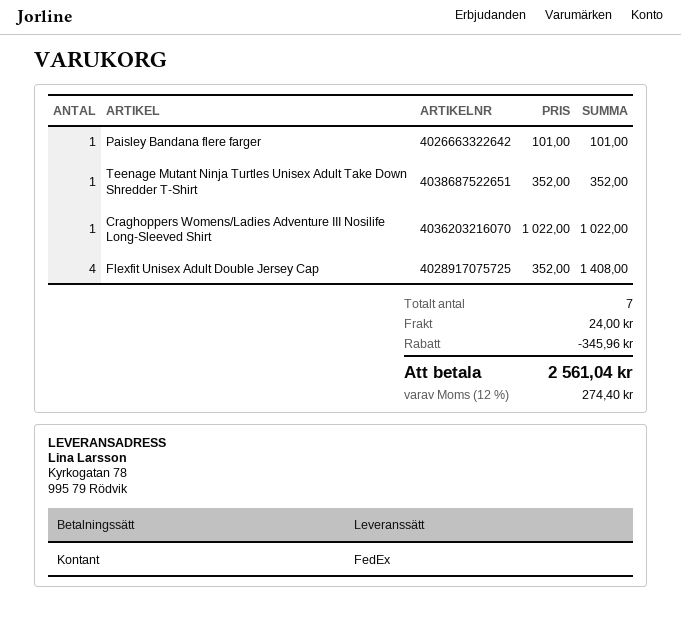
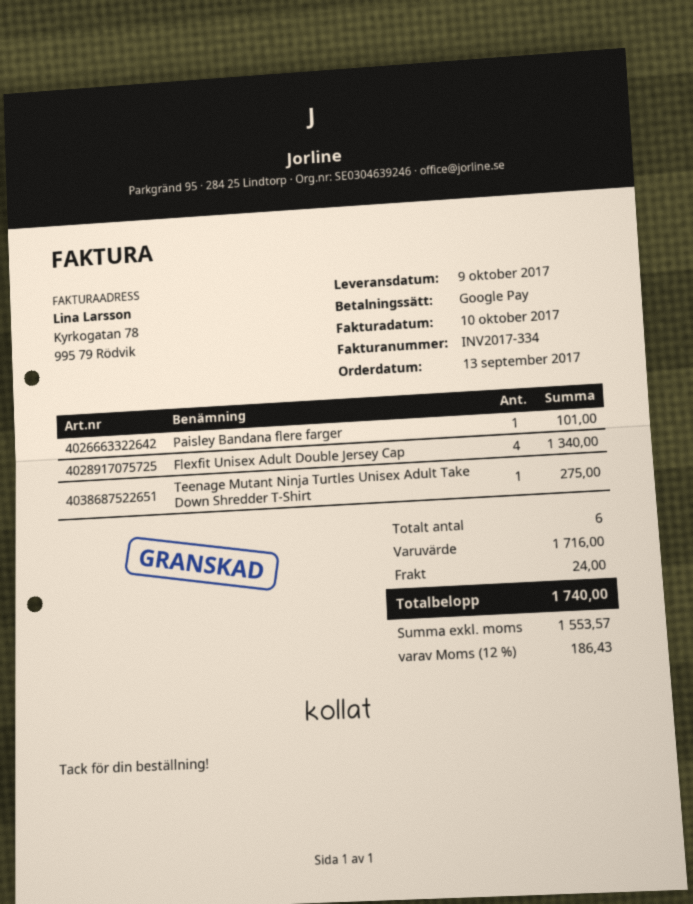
payment method: cash -> Google Pay
Teenage Mutant Ninja Turtles Unisex Adult Take Down Shredder T-Shirt: 1 for 352.00 -> 1 for 275.00
Craghoppers Womens/Ladies Adventure III Nosilife Long-Sleeved Shirt: 1 for 1022.00 -> none
Flexfit Unisex Adult Double Jersey Cap: 4 for 1408.00 -> 4 for 1340.00
total quantity: 7 -> 6
discount: 345.96 -> none
tax: 12% = 274.40 -> 12% = 186.43
total: 2561.04 -> 1740.00

